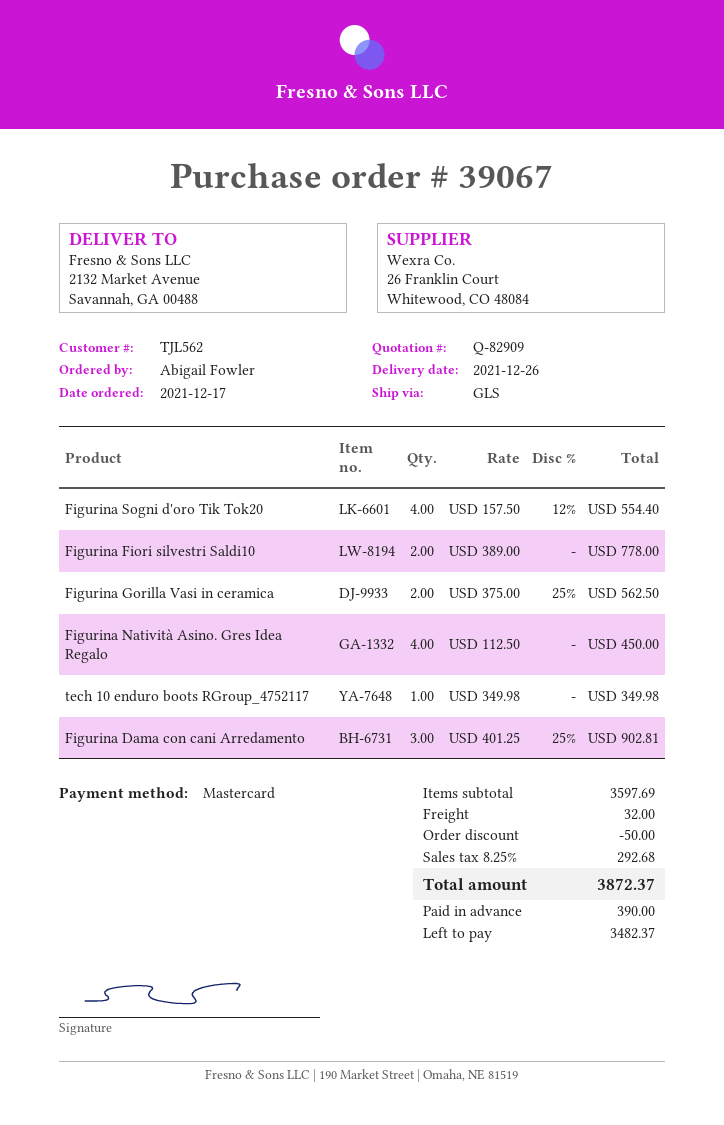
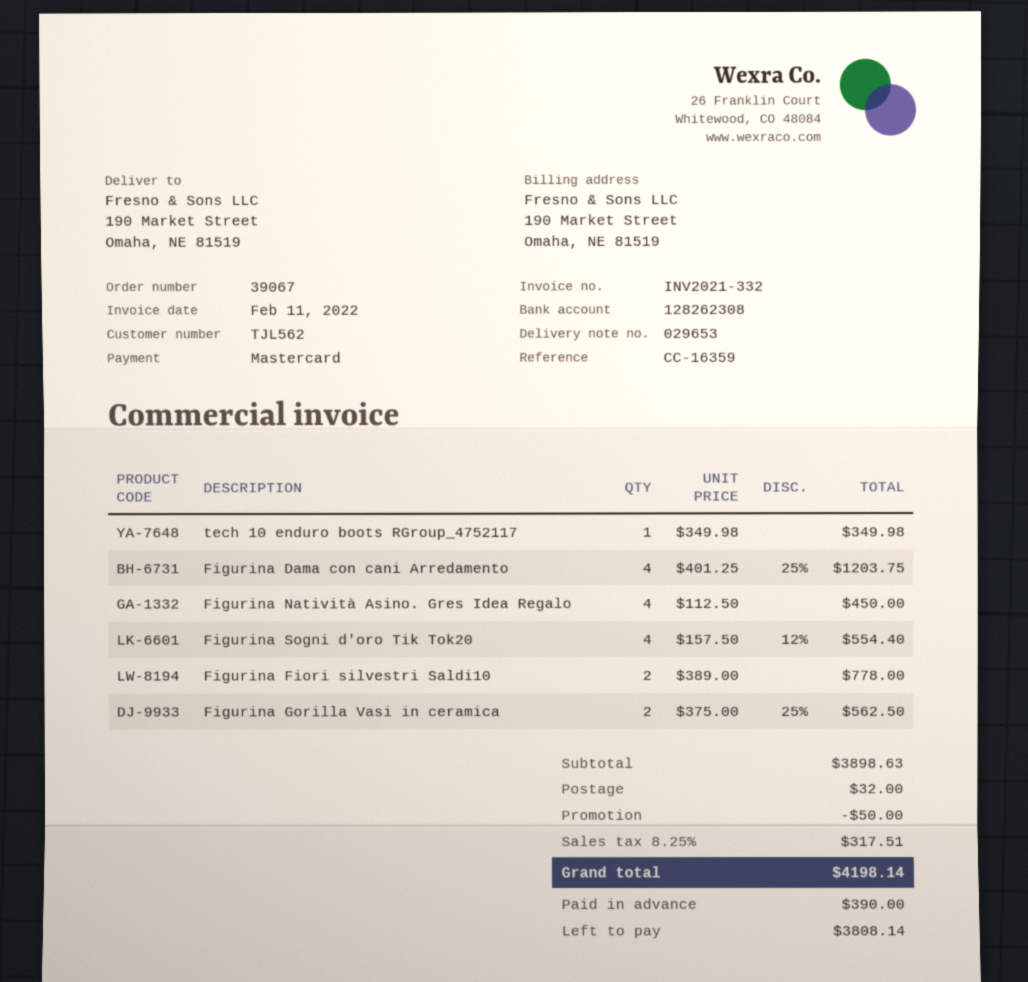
ship to: 2132 Market Avenue, Savannah, GA 00488 -> 190 Market Street, Omaha, NE 81519
Figurina Dama con cani Arredamento: 3 x 401.25 - 25% = 902.81 -> 4 x 401.25 - 25% = 1203.75
subtotal: 3597.69 -> 3898.63
tax: 8.25% = 292.68 -> 8.25% = 317.51
total: 3872.37 -> 4198.14
balance: 3482.37 -> 3808.14

